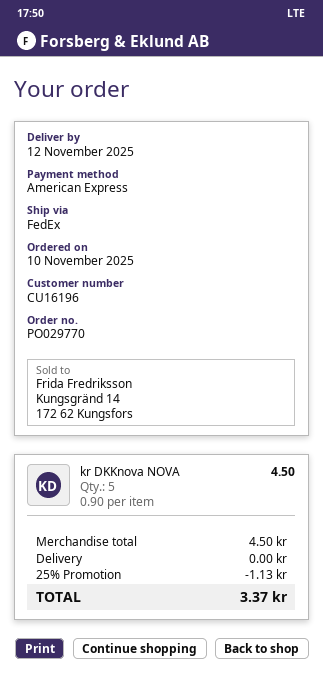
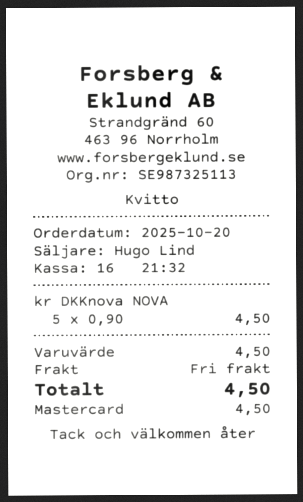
order date: 2025-11-10 -> 2025-10-20
payment method: American Express -> Mastercard
discount: 25% = 1.13 -> none
total: 3.37 -> 4.50

